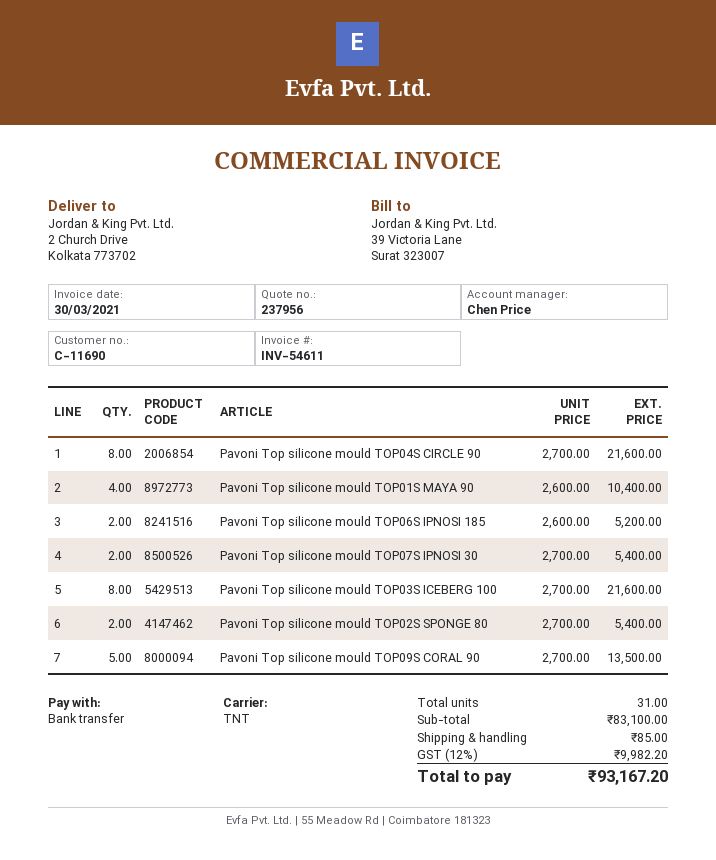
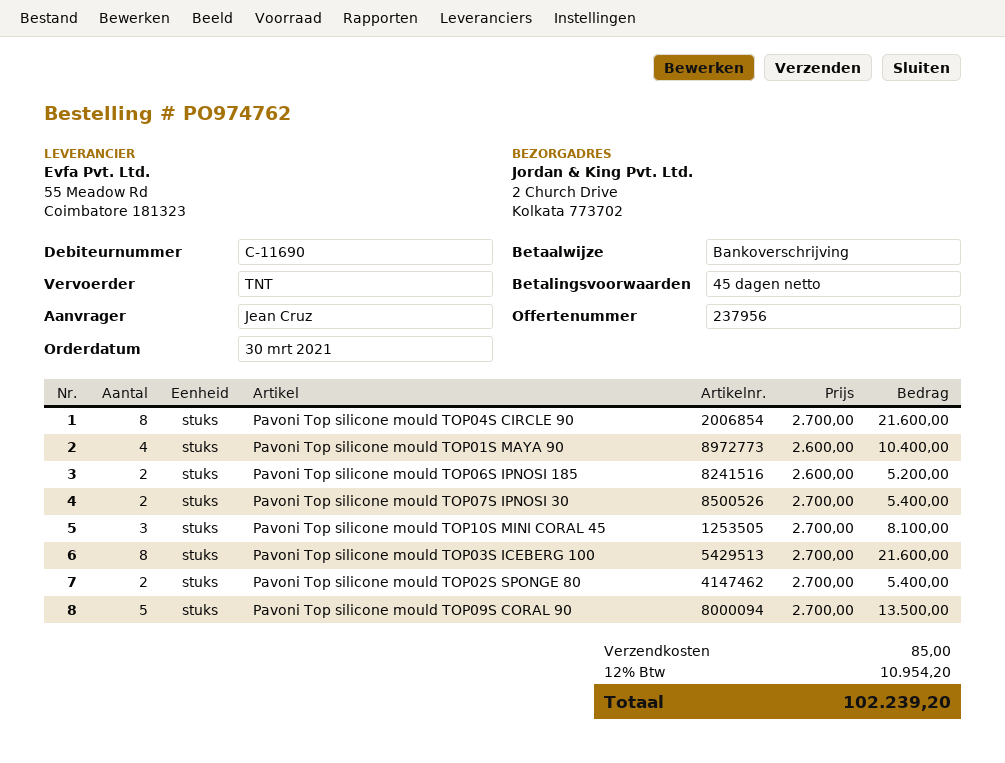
Pavoni Top silicone mould TOP10S MINI CORAL 45: none -> 3 x 2700.00 = 8100.00
tax: 12% = 9982.20 -> 12% = 10954.20
total: 93167.20 -> 102239.20

